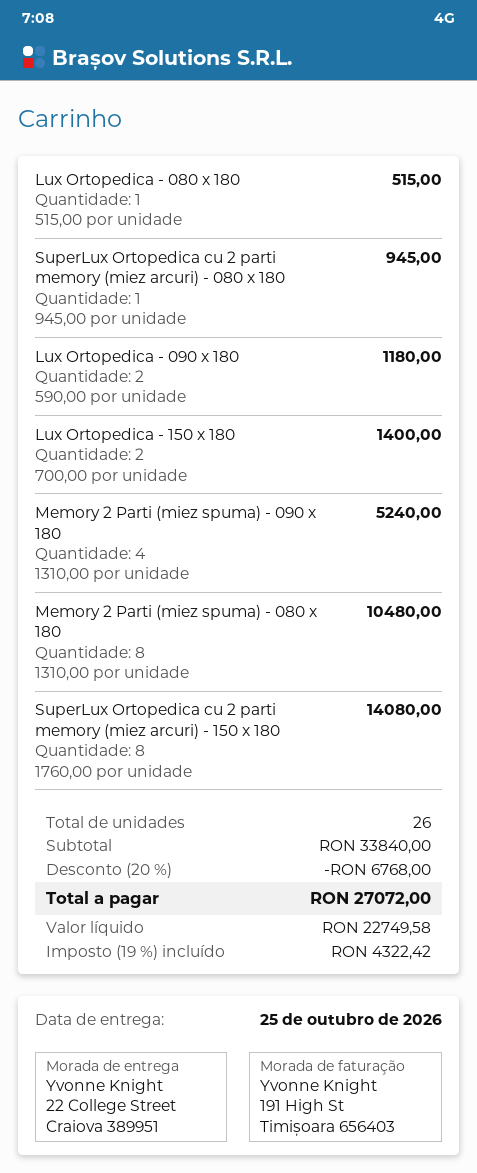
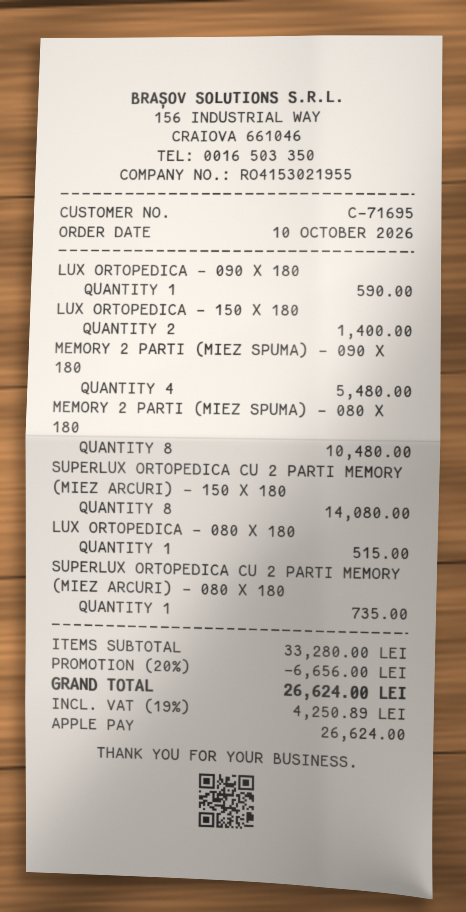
SuperLux Ortopedica cu 2 parti memory (miez arcuri) - 080 x 180: 1 for 945.00 -> 1 for 735.00
Lux Ortopedica - 090 x 180: 2 for 1180.00 -> 1 for 590.00
Memory 2 Parti (miez spuma) - 090 x 180: 4 for 5240.00 -> 4 for 5480.00
subtotal: 33840.00 -> 33280.00
discount: 20% = 6768.00 -> 20% = 6656.00
tax: 19% = 4322.42 -> 19% = 4250.89
total: 27072.00 -> 26624.00

